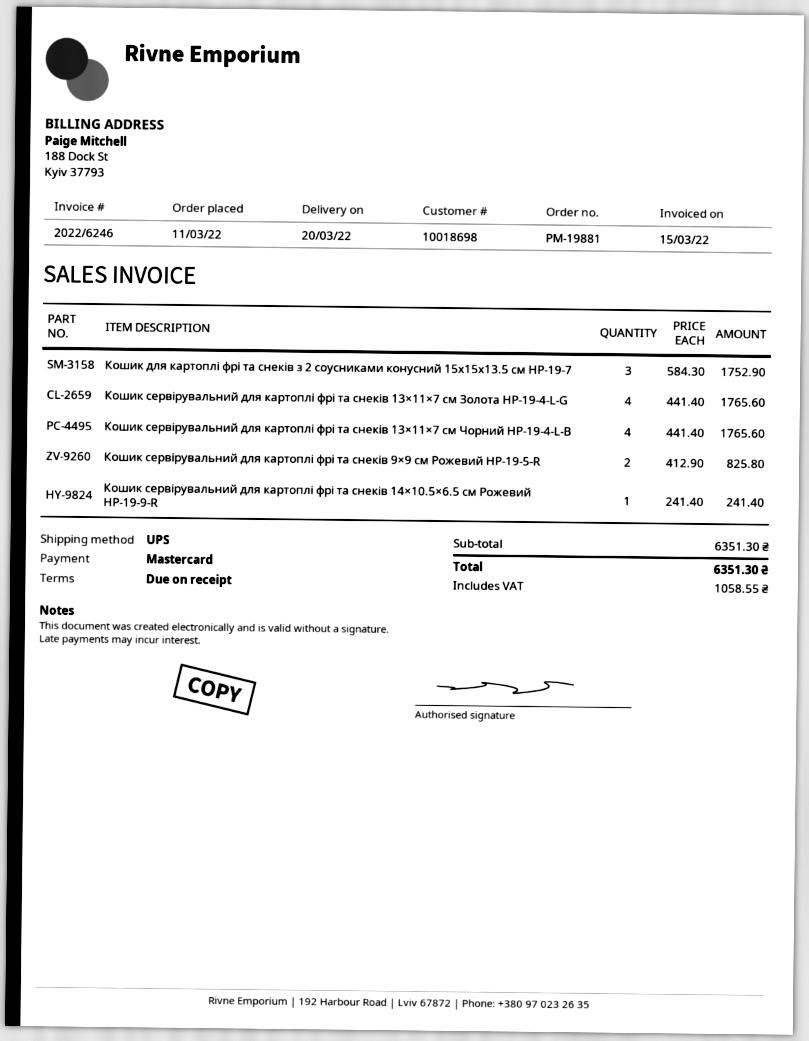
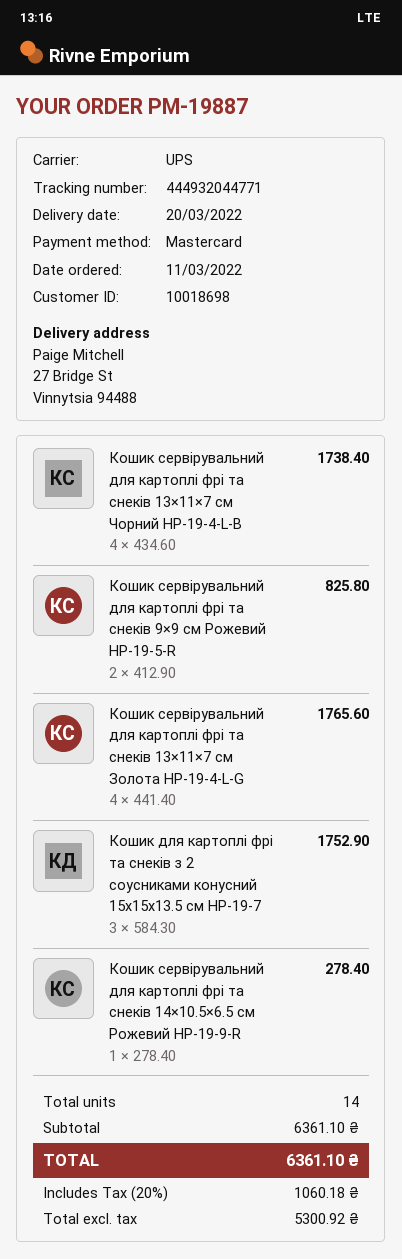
order number: PM-19881 -> PM-19887
Кошик сервірувальний для картоплі фрі та снеків 13×11×7 см Чорний HP-19-4-L-B: 4 x 441.40 = 1765.60 -> 4 x 434.60 = 1738.40
Кошик сервірувальний для картоплі фрі та снеків 14×10.5×6.5 см Рожевий HP-19-9-R: 1 x 241.40 = 241.40 -> 1 x 278.40 = 278.40
subtotal: 6351.30 -> 6361.10
tax: 1058.55 -> 1060.18
total: 6351.30 -> 6361.10

